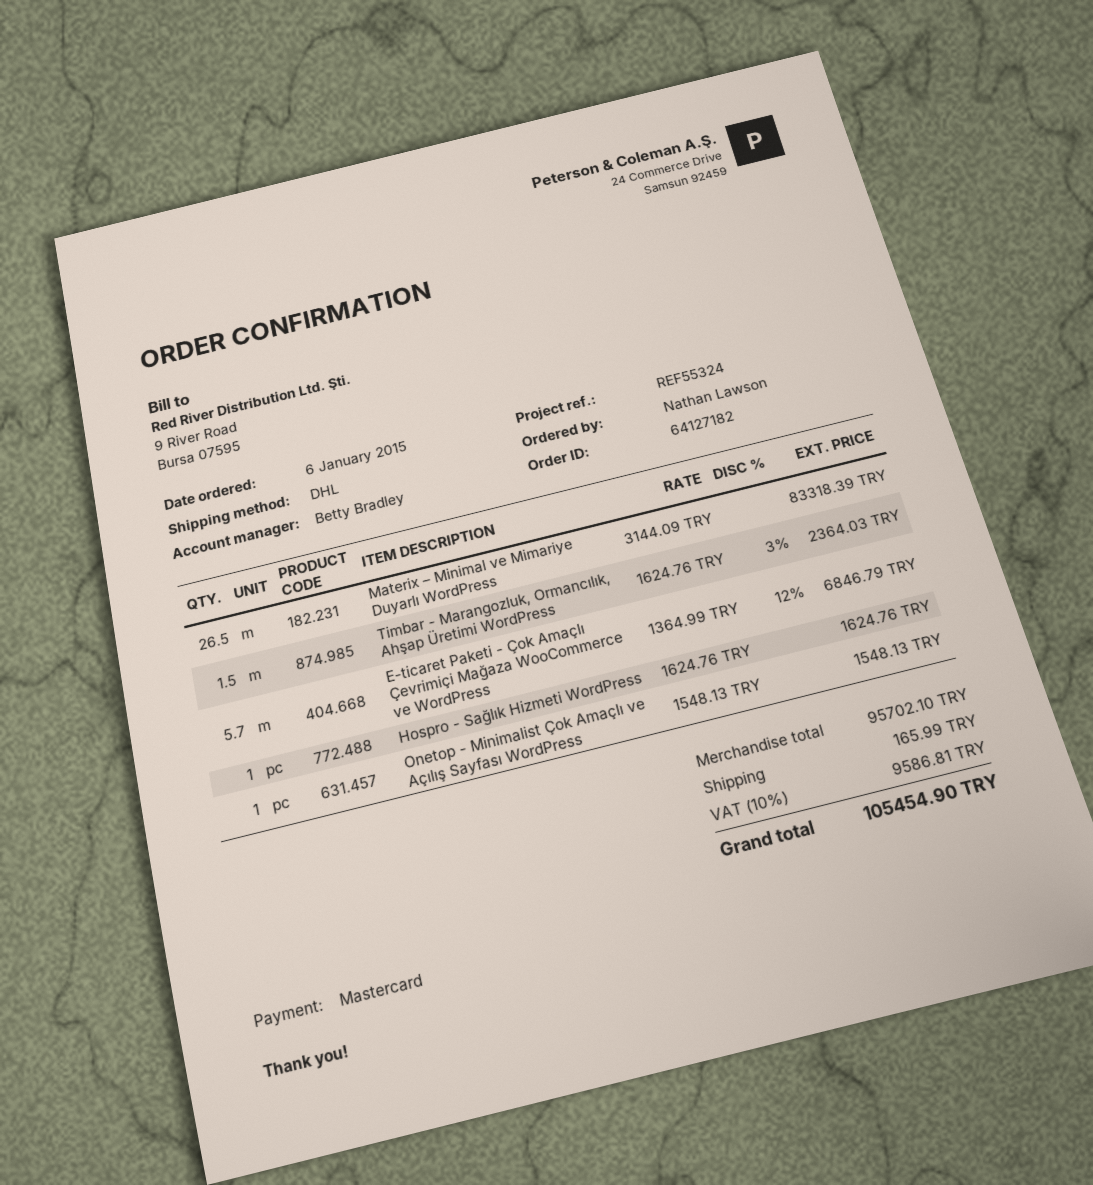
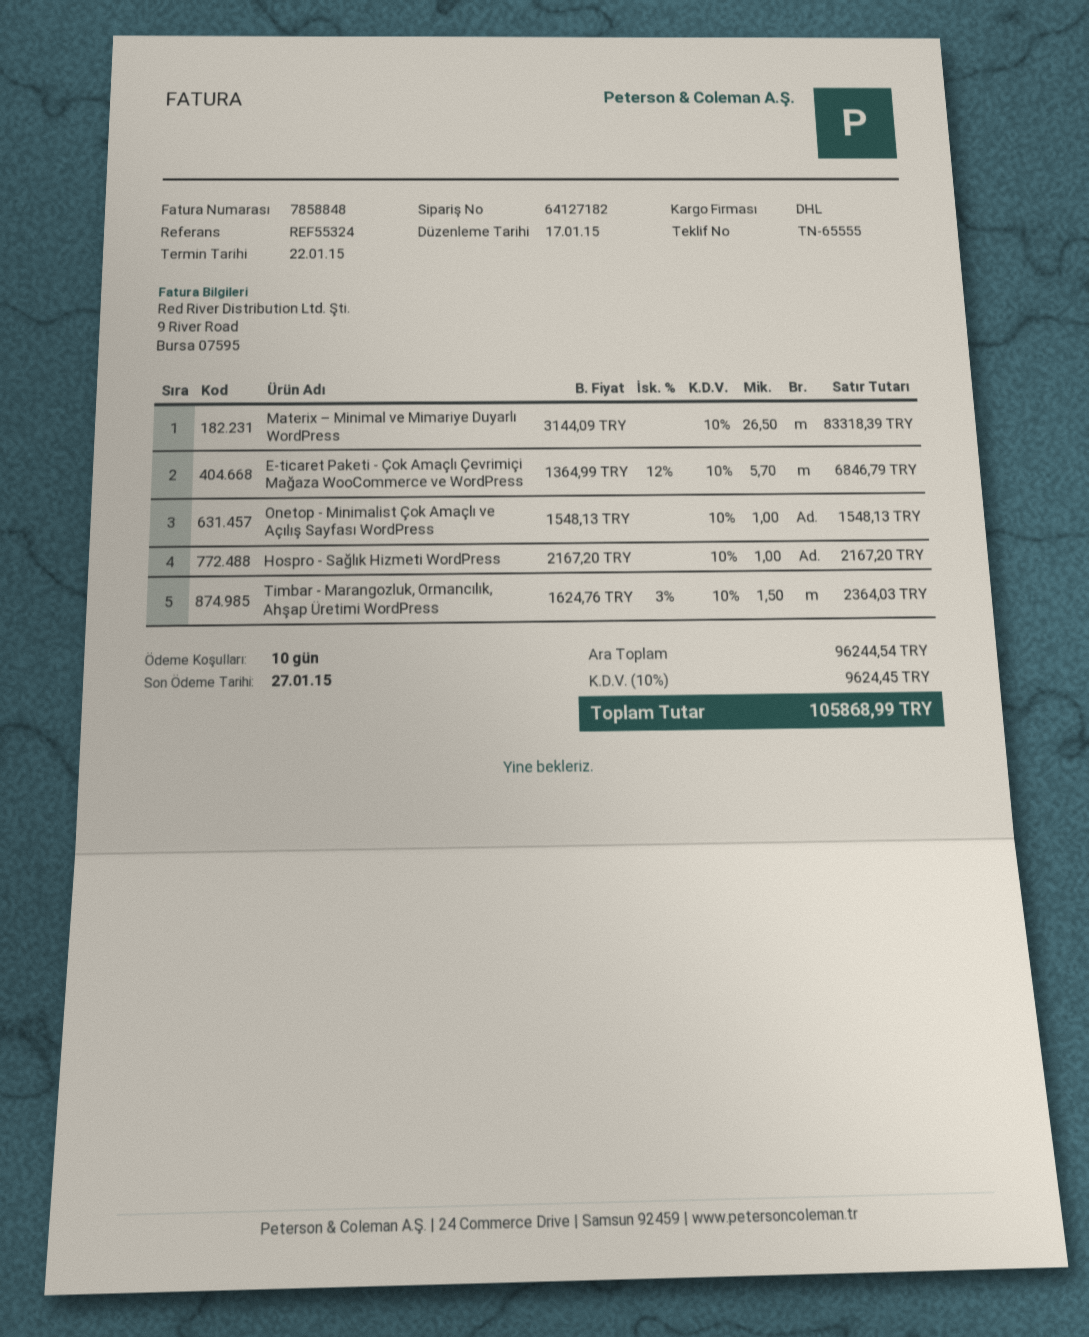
Hospro - Sağlık Hizmeti WordPress: 1 x 1624.76 = 1624.76 -> 1 x 2167.20 = 2167.20
subtotal: 95702.10 -> 96244.54
shipping: 165.99 -> none
tax: 10% = 9586.81 -> 10% = 9624.45
total: 105454.90 -> 105868.99

